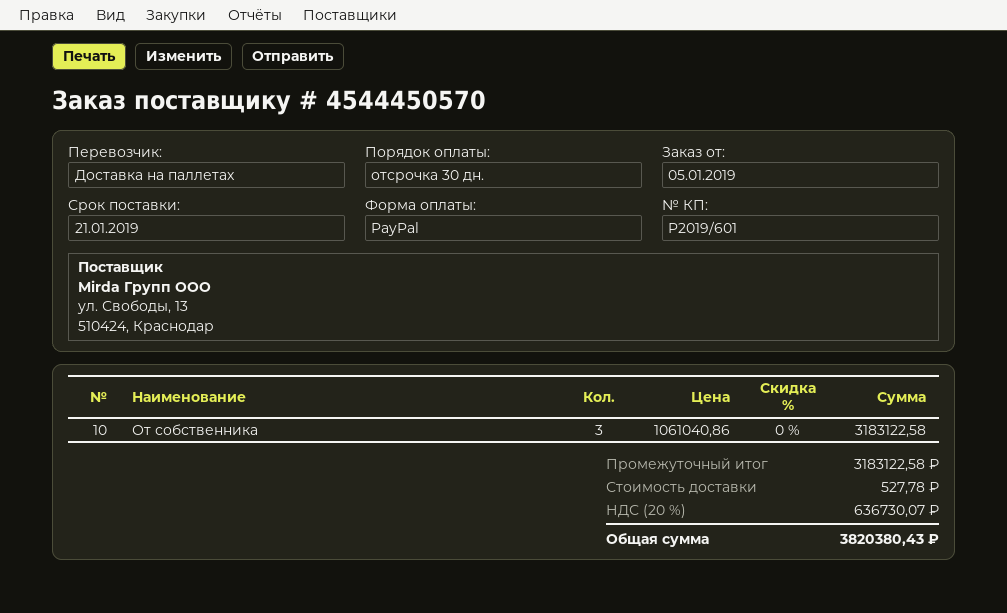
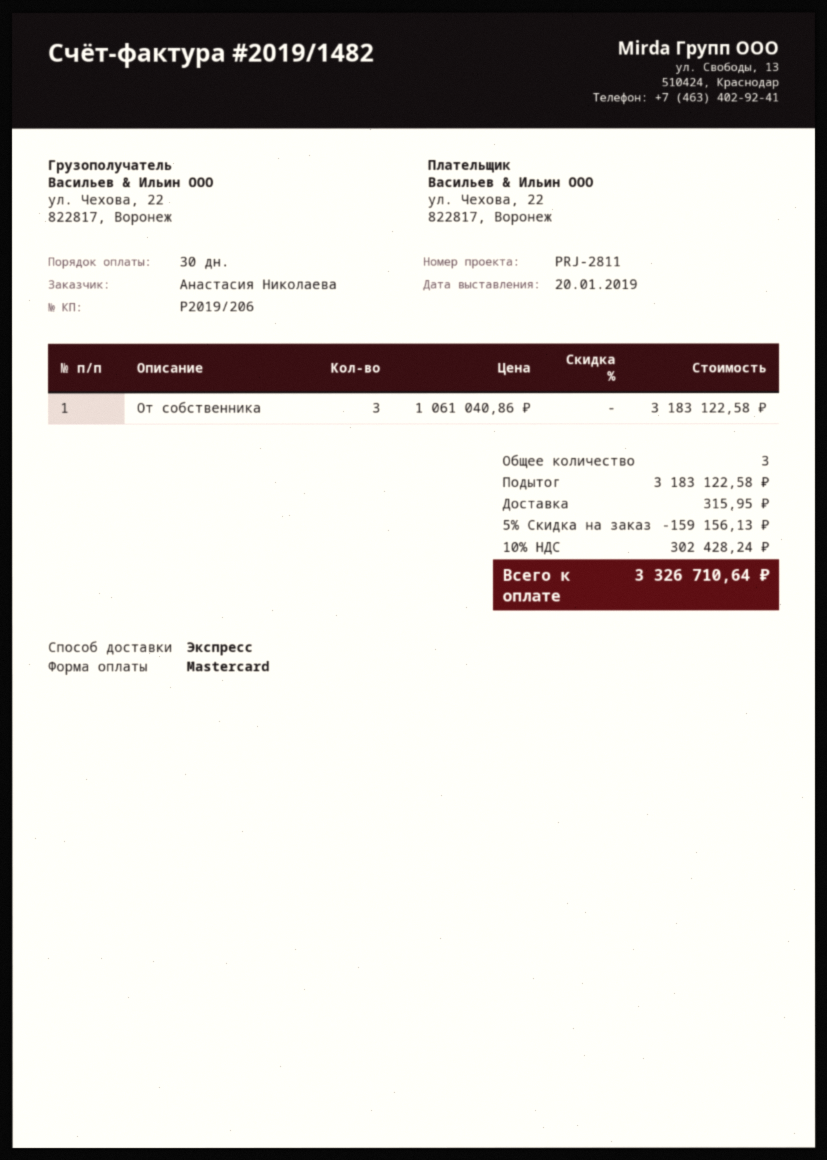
quote number: P2019/601 -> P2019/206
payment method: PayPal -> Mastercard
shipping method: pallet freight -> express
discount: none -> 5% = 159156.13
shipping: 527.78 -> 315.95
tax: 20% = 636730.07 -> 10% = 302428.24
total: 3820380.43 -> 3326710.64

